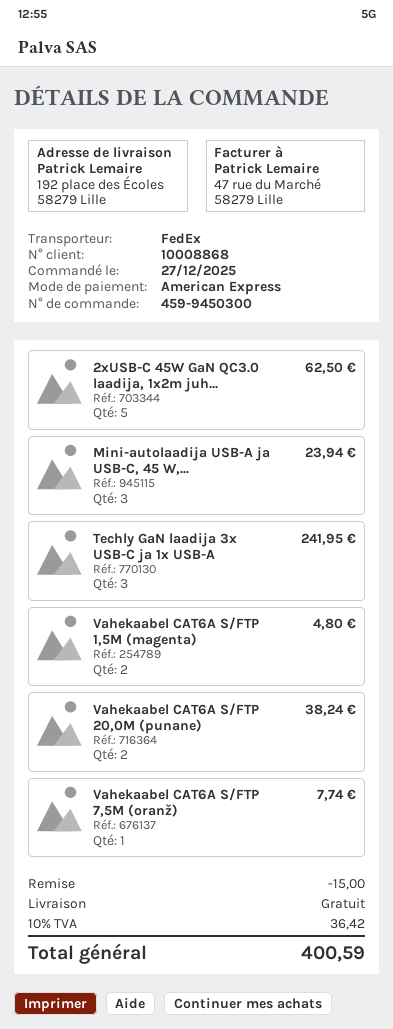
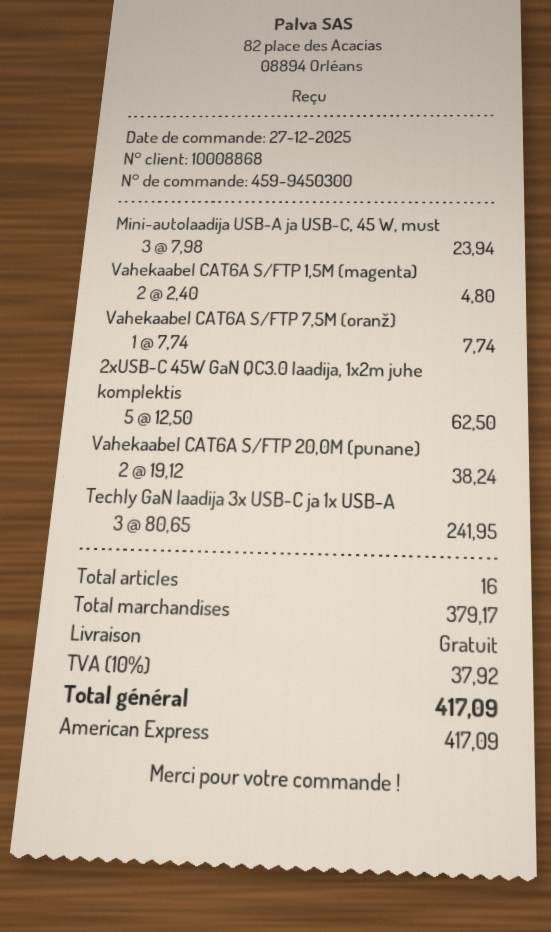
discount: 15.00 -> none
tax: 10% = 36.42 -> 10% = 37.92
total: 400.59 -> 417.09

